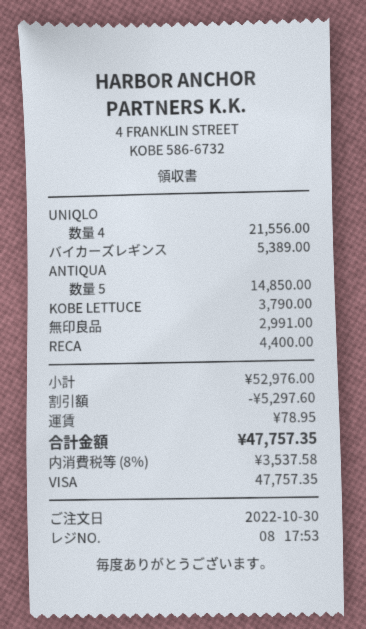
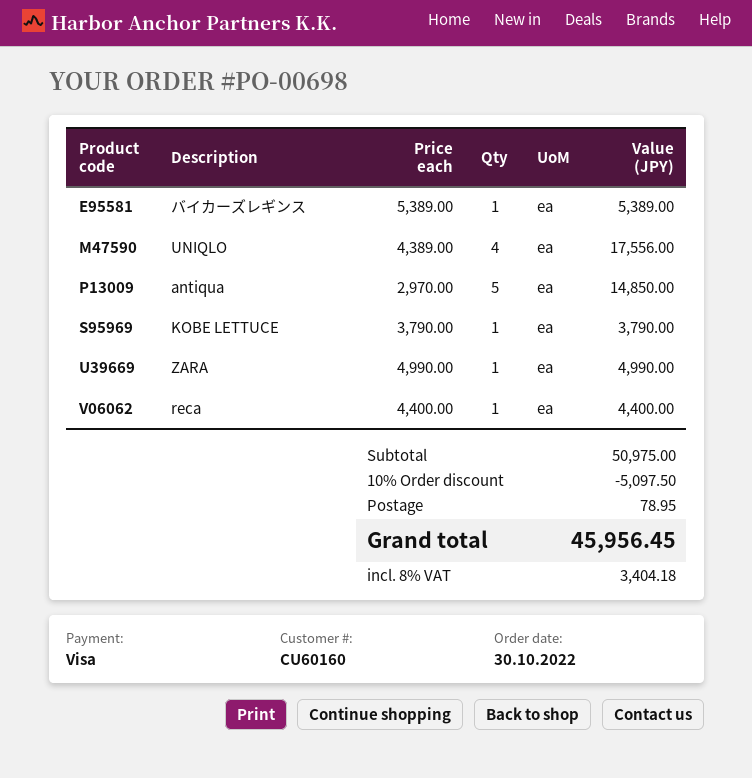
UNIQLO: 4 for 21556.00 -> 4 for 17556.00
無印良品: 1 for 2991.00 -> none
ZARA: none -> 1 for 4990.00
subtotal: 52976.00 -> 50975.00
discount: 5297.60 -> 5097.50
tax: 8% = 3537.58 -> 8% = 3404.18
total: 47757.35 -> 45956.45

